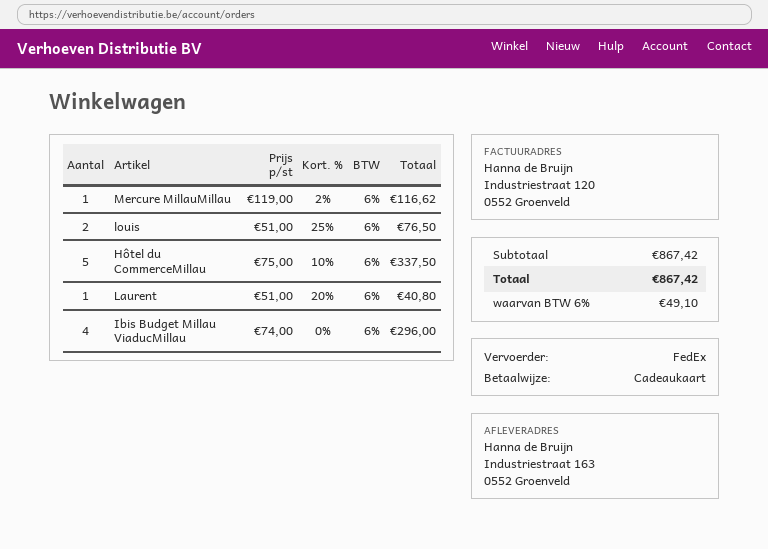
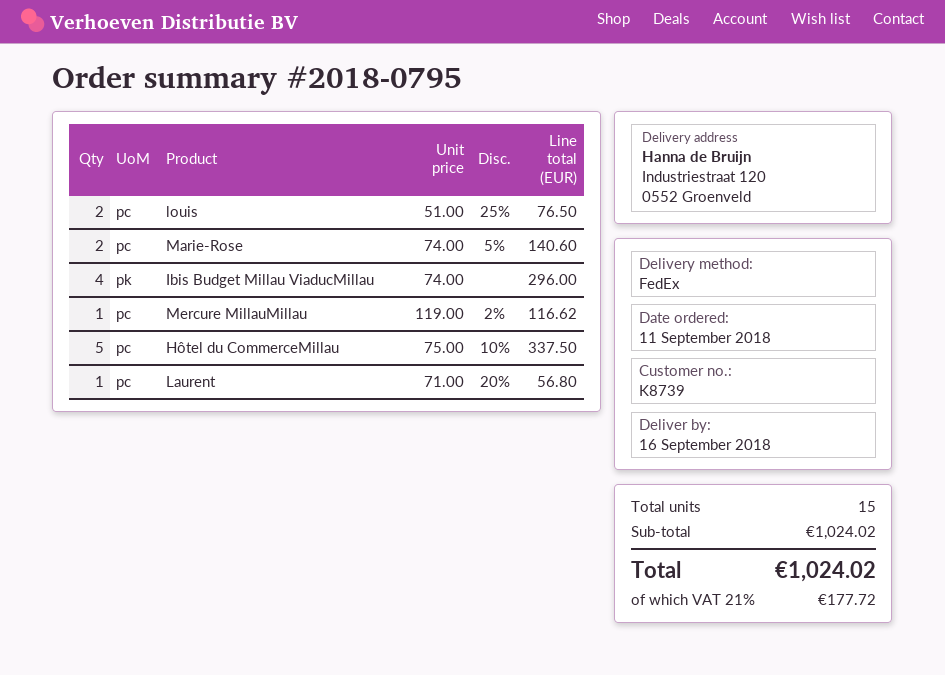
ship to: Industriestraat 163, 0552 Groenveld -> Industriestraat 120, 0552 Groenveld
Laurent: 1 x 51.00 - 20% = 40.80 -> 1 x 71.00 - 20% = 56.80
Marie-Rose: none -> 2 x 74.00 - 5% = 140.60
subtotal: 867.42 -> 1024.02
tax: 6% = 49.10 -> 21% = 177.72
total: 867.42 -> 1024.02

